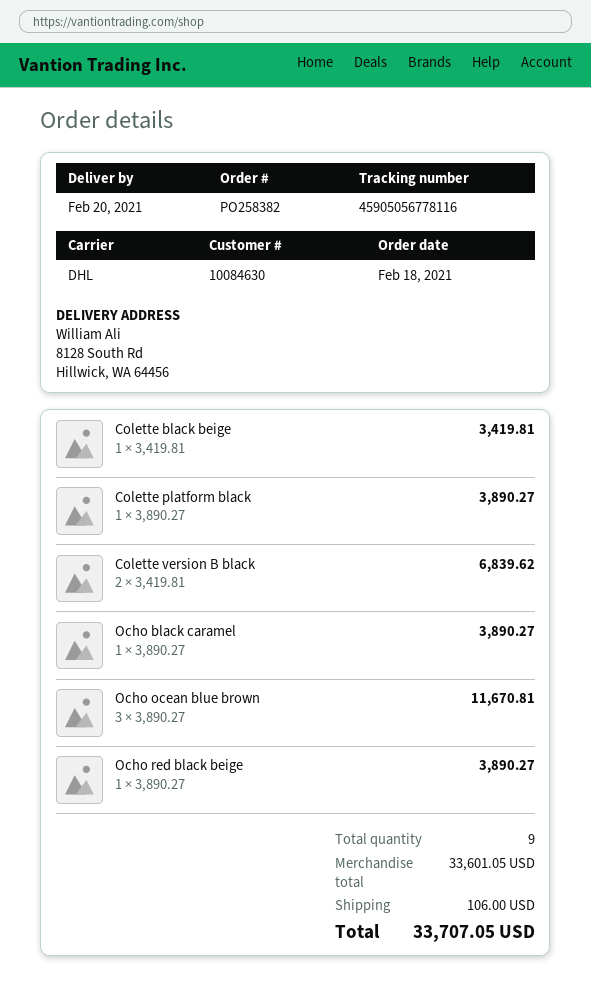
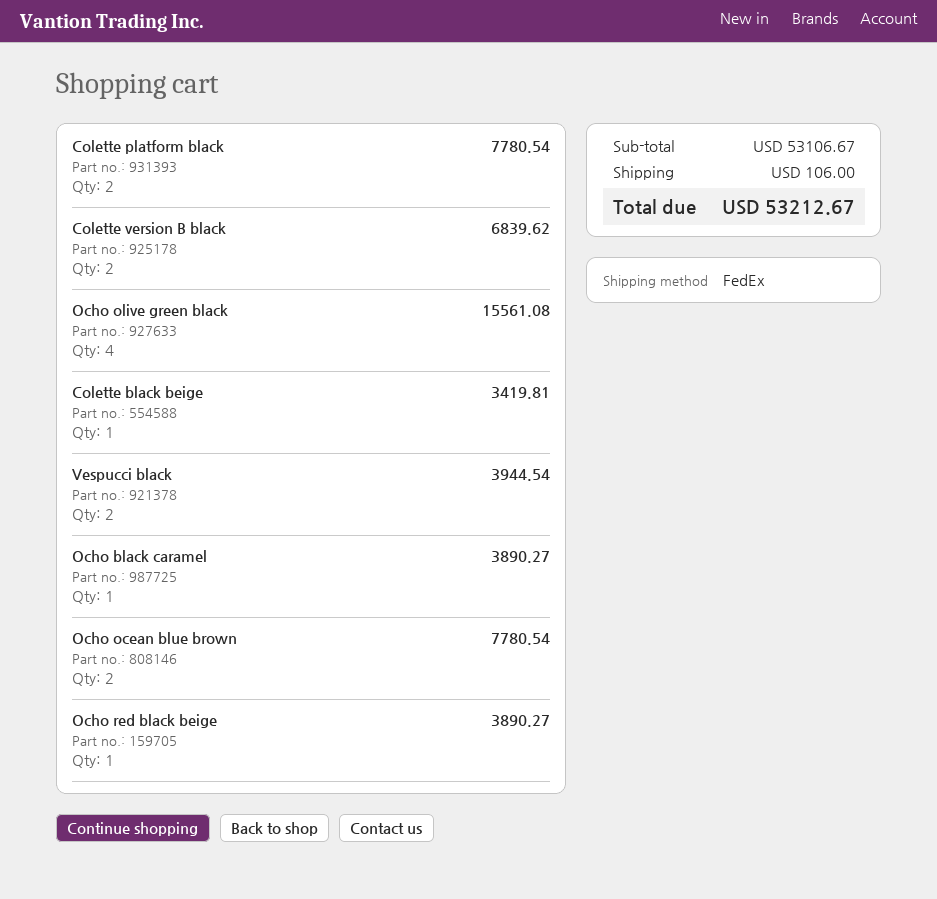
shipping method: DHL -> FedEx
Colette platform black: 1 for 3890.27 -> 2 for 7780.54
Ocho ocean blue brown: 3 for 11670.81 -> 2 for 7780.54
Ocho olive green black: none -> 4 for 15561.08
Vespucci black: none -> 2 for 3944.54
subtotal: 33601.05 -> 53106.67
total: 33707.05 -> 53212.67

